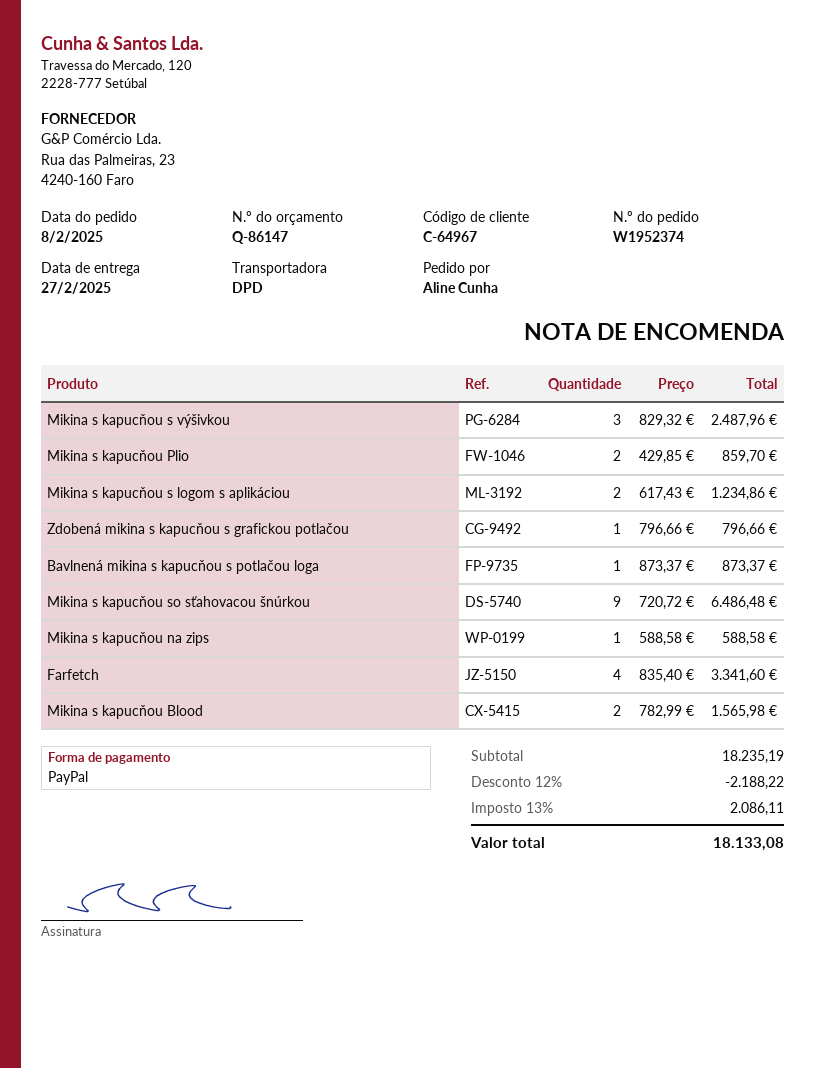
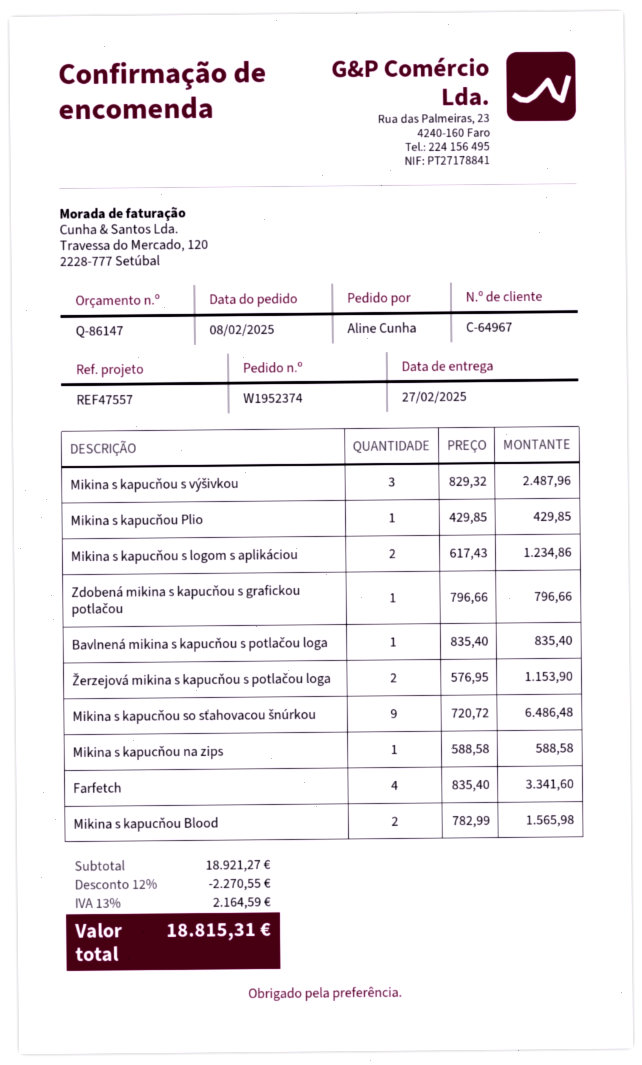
Mikina s kapucňou Plio: 2 x 429.85 = 859.70 -> 1 x 429.85 = 429.85
Bavlnená mikina s kapucňou s potlačou loga: 1 x 873.37 = 873.37 -> 1 x 835.40 = 835.40
Žerzejová mikina s kapucňou s potlačou loga: none -> 2 x 576.95 = 1153.90
subtotal: 18235.19 -> 18921.27
discount: 12% = 2188.22 -> 12% = 2270.55
tax: 13% = 2086.11 -> 13% = 2164.59
total: 18133.08 -> 18815.31

